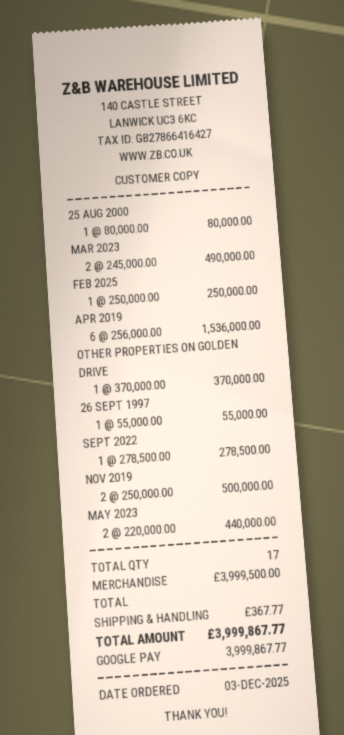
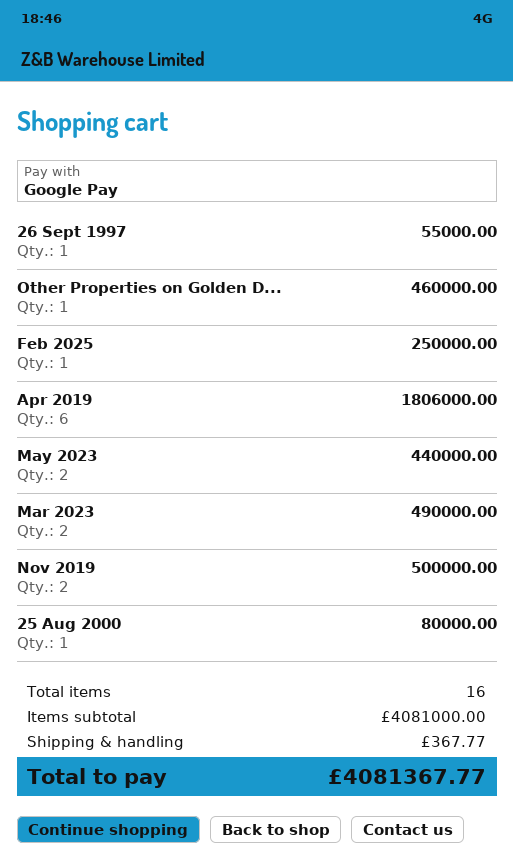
APR 2019: 6 for 1536000.00 -> 6 for 1806000.00
OTHER PROPERTIES ON GOLDEN DRIVE: 1 for 370000.00 -> 1 for 460000.00
SEPT 2022: 1 for 278500.00 -> none
total quantity: 17 -> 16
subtotal: 3999500.00 -> 4081000.00
total: 3999867.77 -> 4081367.77

